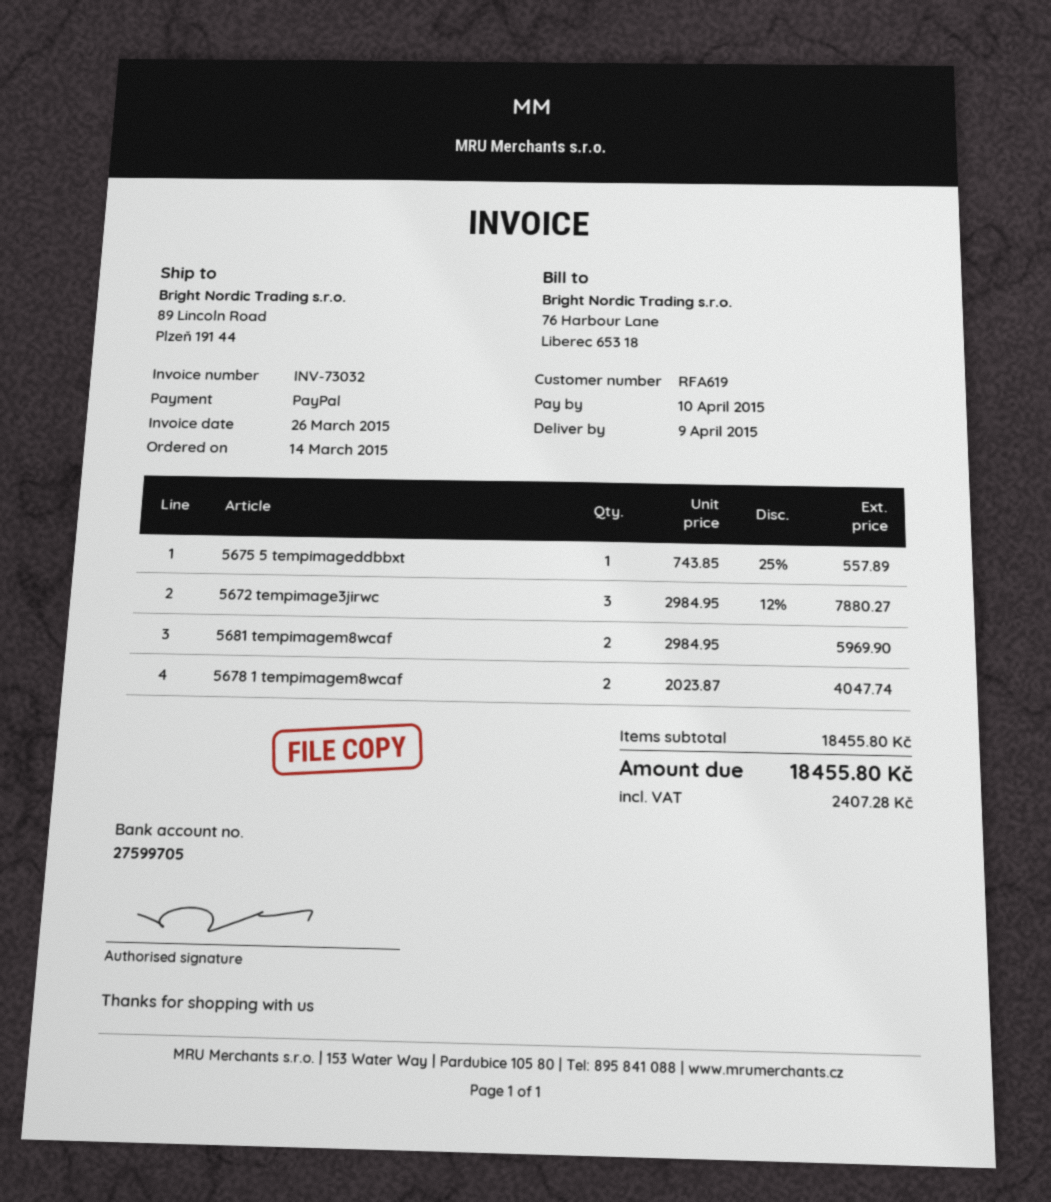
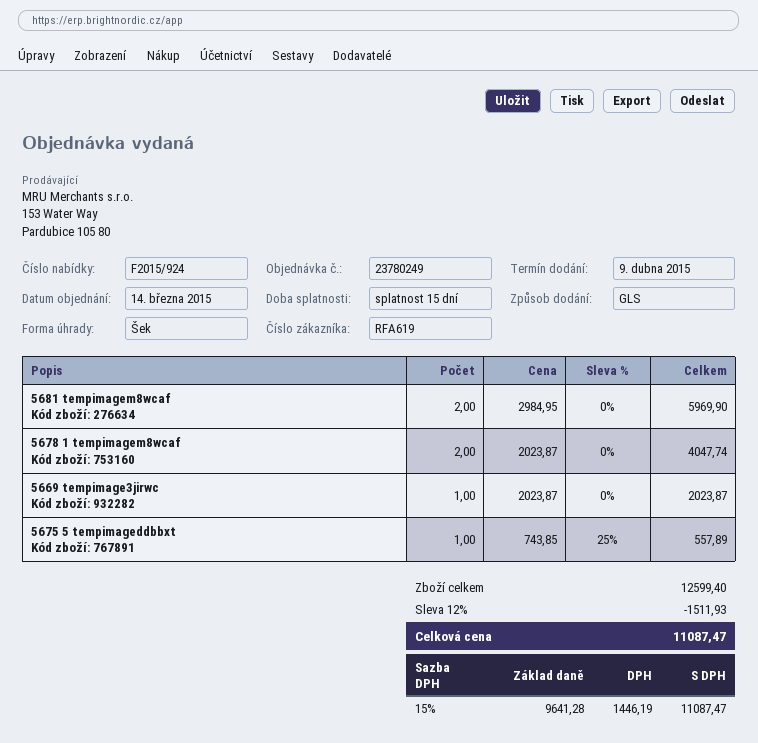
payment method: PayPal -> cheque
5672 tempimage3jirwc: 3 x 2984.95 - 12% = 7880.27 -> none
5669 tempimage3jirwc: none -> 1 x 2023.87 = 2023.87
subtotal: 18455.80 -> 12599.40
discount: none -> 12% = 1511.93
tax: 2407.28 -> 1446.19
total: 18455.80 -> 11087.47

